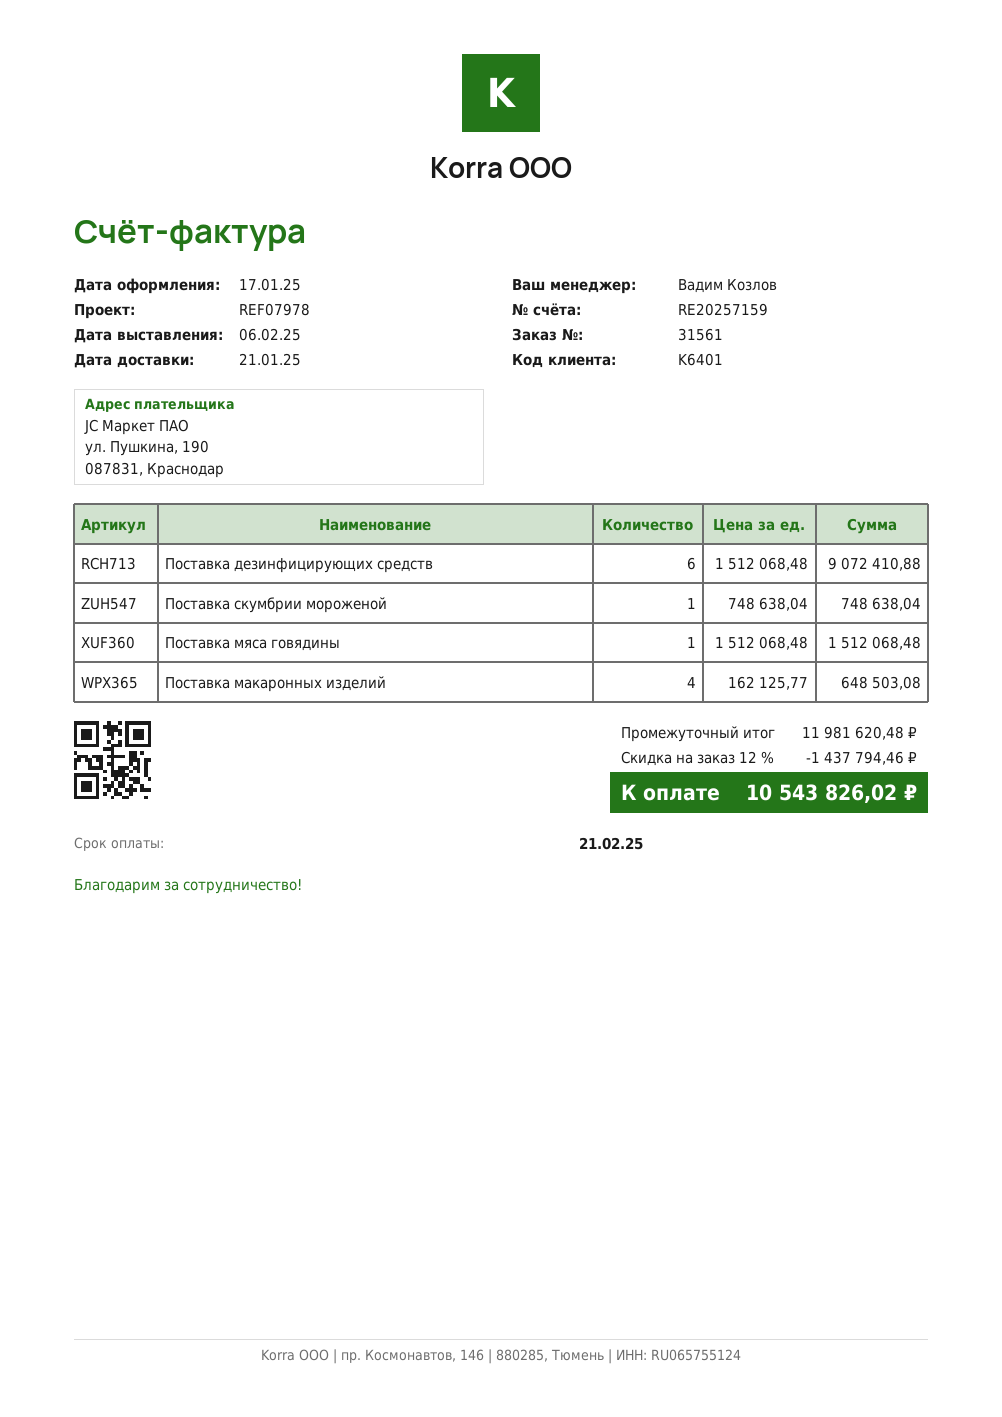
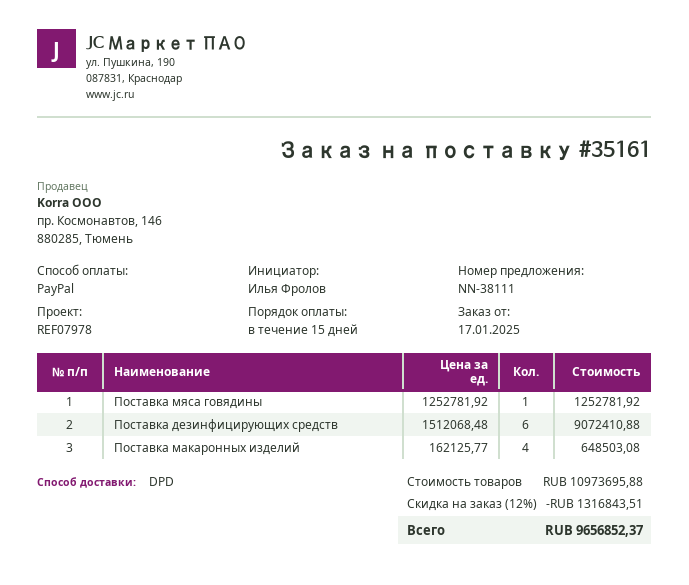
order number: 31561 -> 35161
Поставка скумбрии мороженой: 1 x 748638.04 = 748638.04 -> none
Поставка мяса говядины: 1 x 1512068.48 = 1512068.48 -> 1 x 1252781.92 = 1252781.92
subtotal: 11981620.48 -> 10973695.88
discount: 12% = 1437794.46 -> 12% = 1316843.51
total: 10543826.02 -> 9656852.37

